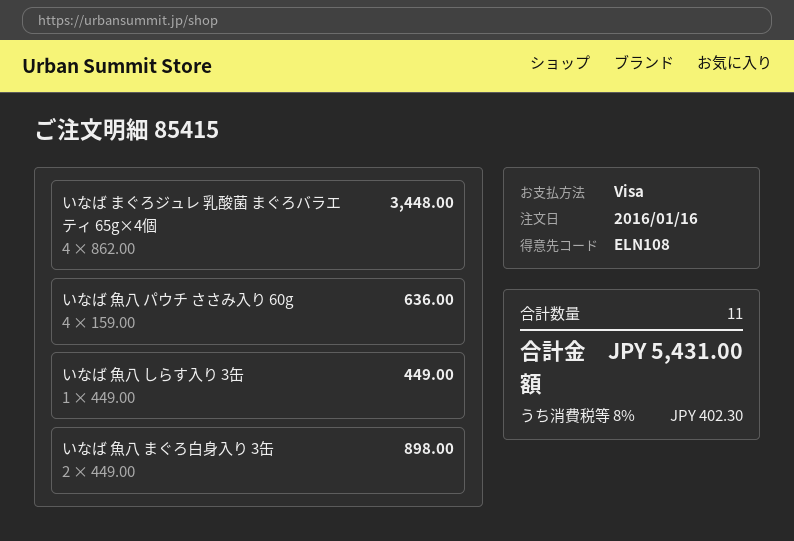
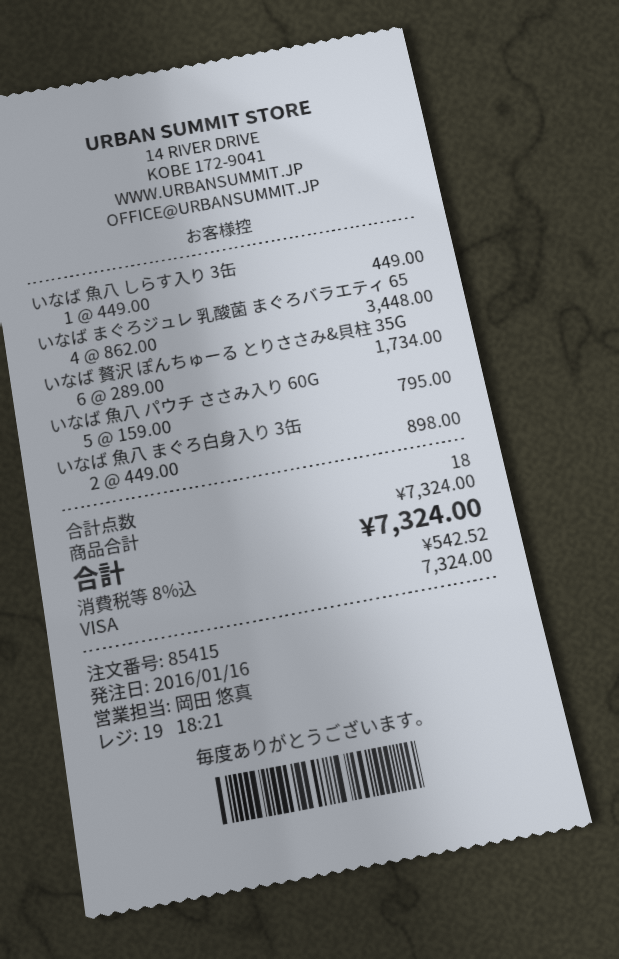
いなば 魚八 パウチ ささみ入り 60g: 4 x 159.00 = 636.00 -> 5 x 159.00 = 795.00
いなば 贅沢 ぽんちゅーる とりささみ&貝柱 35G: none -> 6 x 289.00 = 1734.00
total quantity: 11 -> 18
tax: 8% = 402.30 -> 8% = 542.52
total: 5431.00 -> 7324.00

